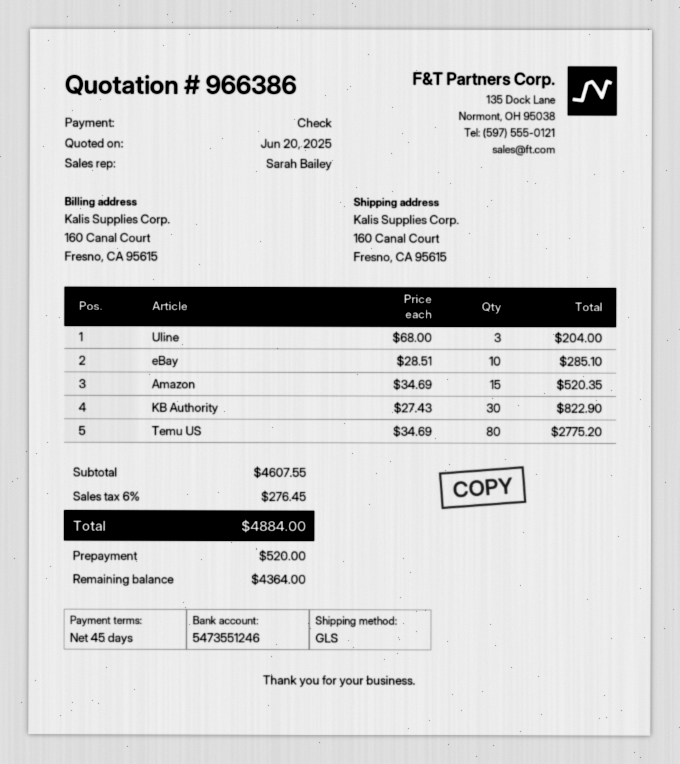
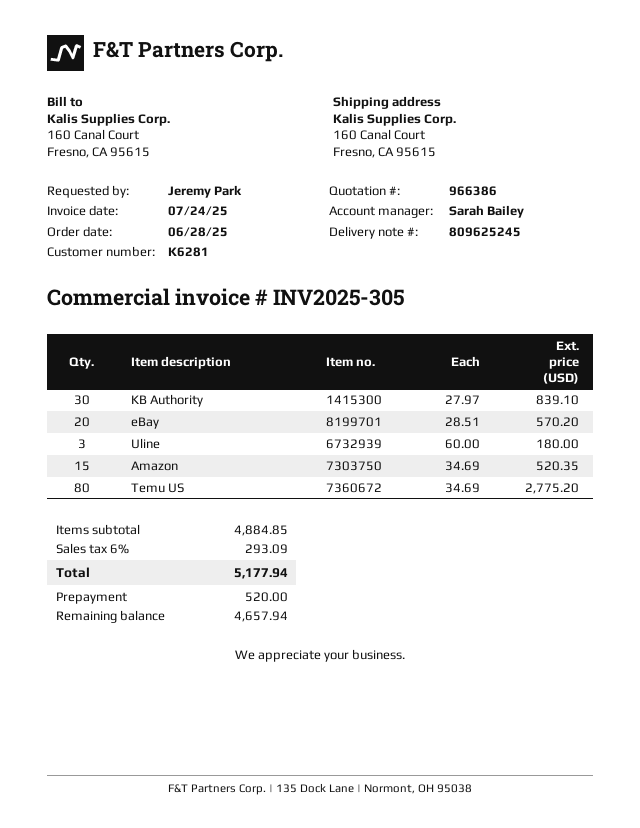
Uline: 3 x 68.00 = 204.00 -> 3 x 60.00 = 180.00
eBay: 10 x 28.51 = 285.10 -> 20 x 28.51 = 570.20
KB Authority: 30 x 27.43 = 822.90 -> 30 x 27.97 = 839.10
subtotal: 4607.55 -> 4884.85
tax: 6% = 276.45 -> 6% = 293.09
total: 4884.00 -> 5177.94
balance: 4364.00 -> 4657.94

